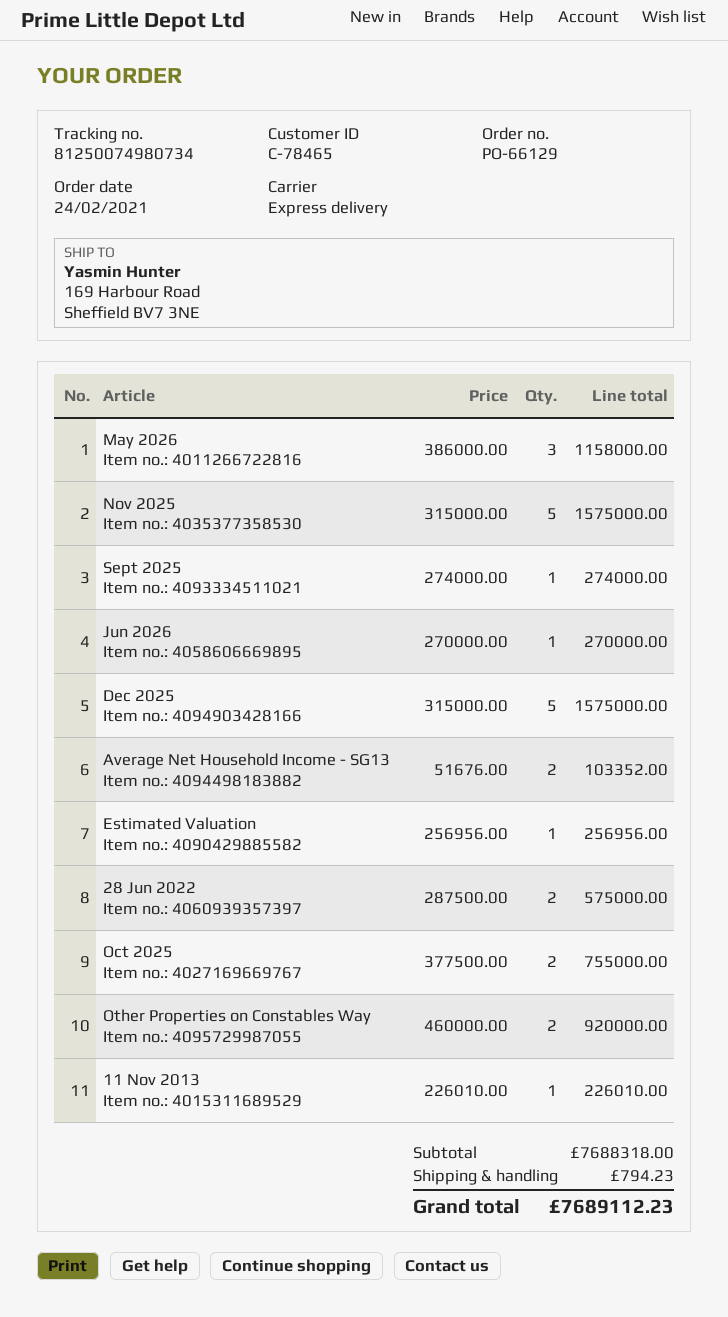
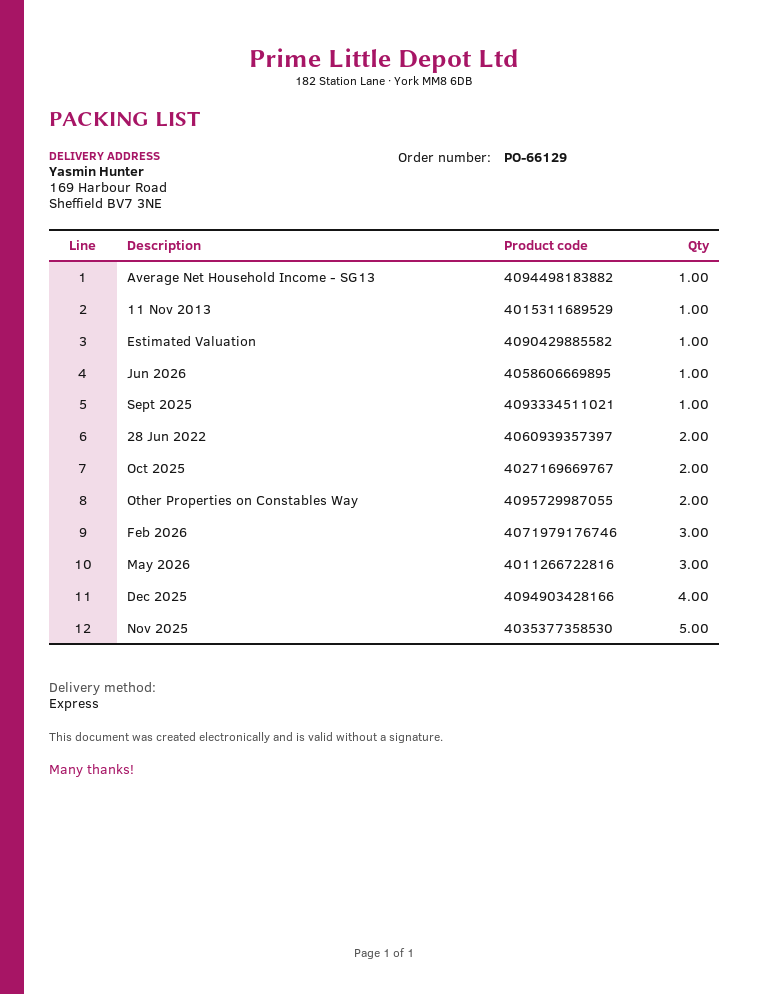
Dec 2025: 5 -> 4
Average Net Household Income - SG13: 2 -> 1
Feb 2026: none -> 3

